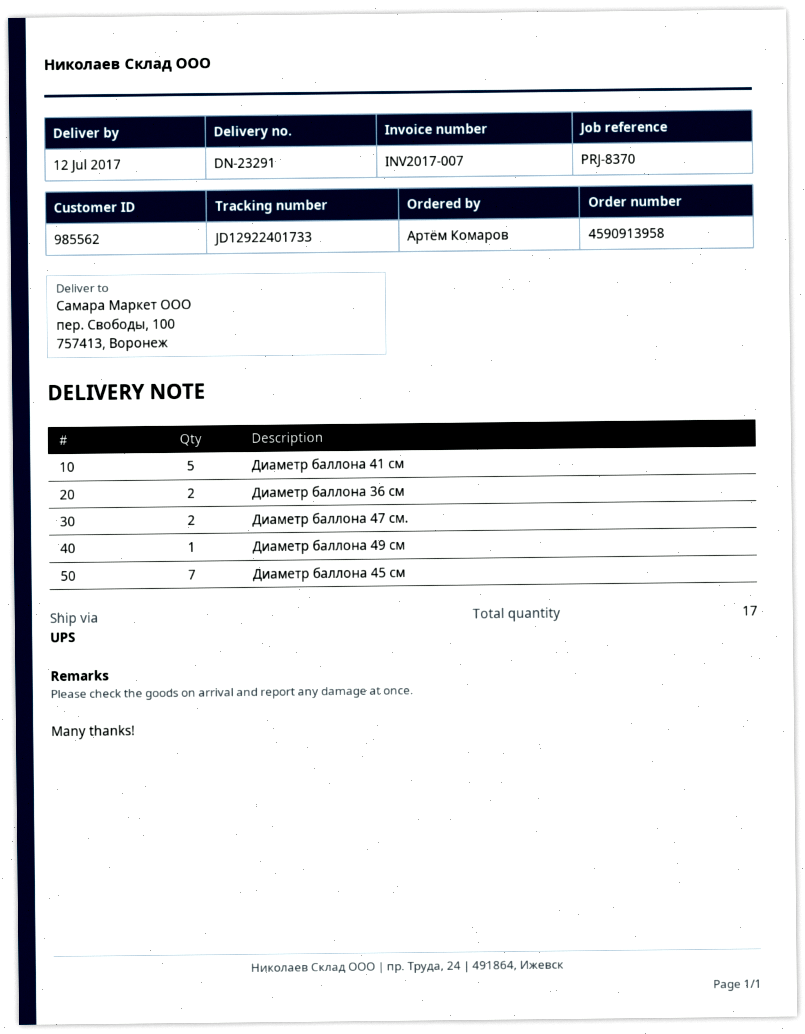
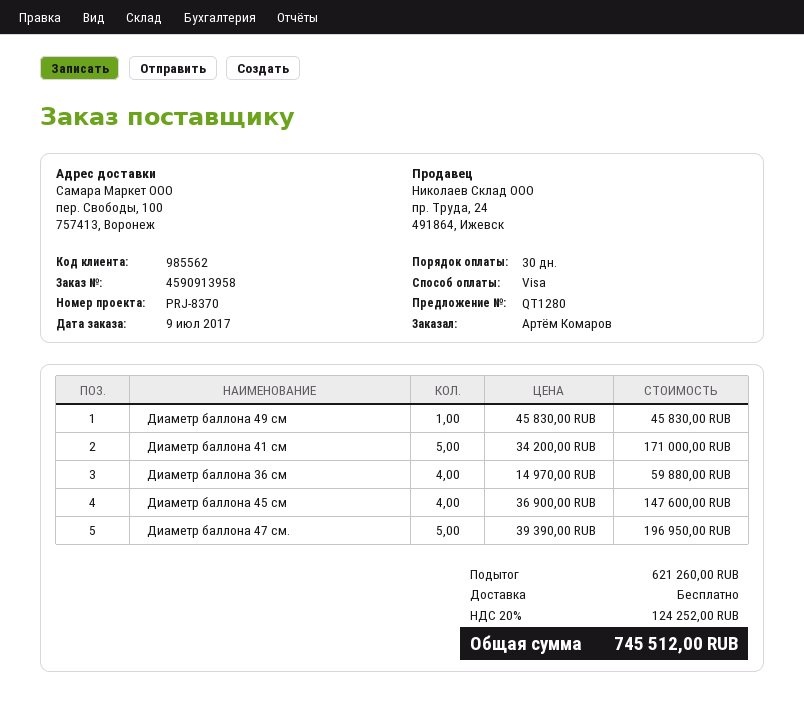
Диаметр баллона 36 см: 2 -> 4
Диаметр баллона 47 см.: 2 -> 5
Диаметр баллона 45 см: 7 -> 4

